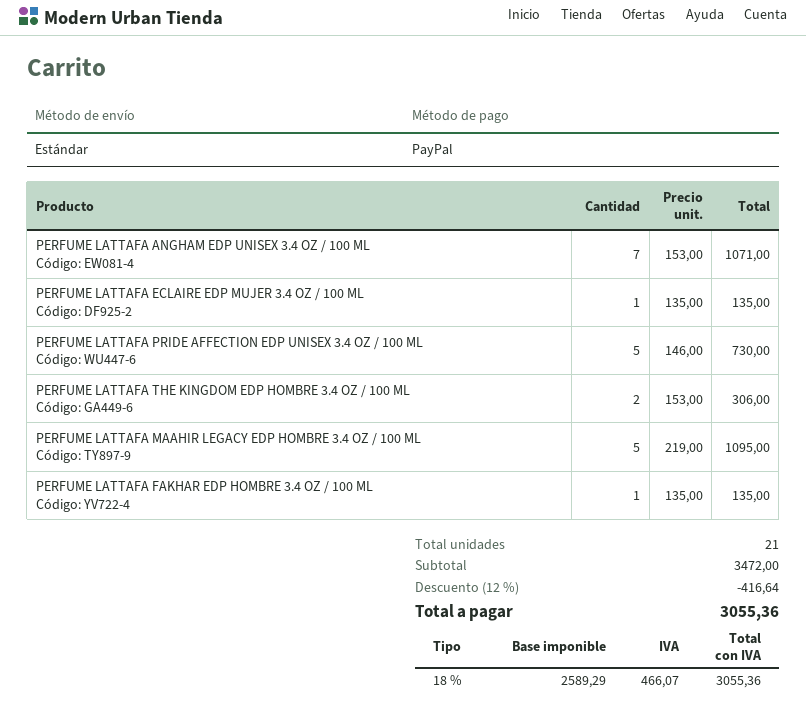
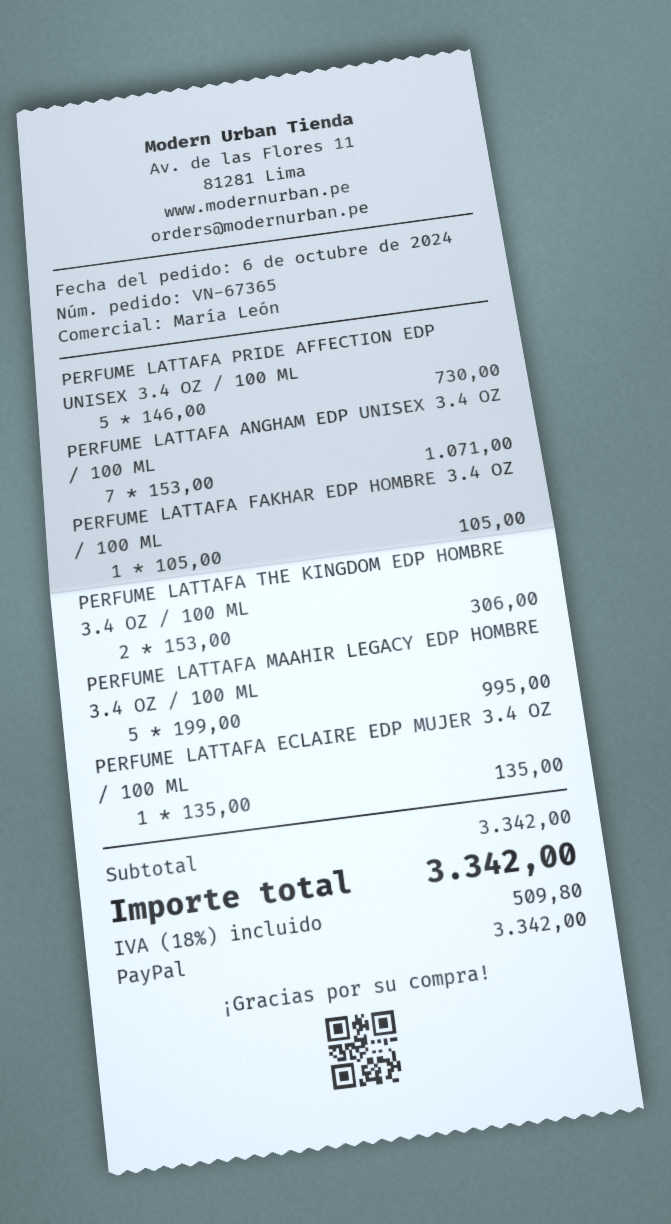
PERFUME LATTAFA MAAHIR LEGACY EDP HOMBRE 3.4 OZ / 100 ML: 5 x 219.00 = 1095.00 -> 5 x 199.00 = 995.00
PERFUME LATTAFA FAKHAR EDP HOMBRE 3.4 OZ / 100 ML: 1 x 135.00 = 135.00 -> 1 x 105.00 = 105.00
subtotal: 3472.00 -> 3342.00
discount: 12% = 416.64 -> none
tax: 18% = 466.07 -> 18% = 509.80
total: 3055.36 -> 3342.00

